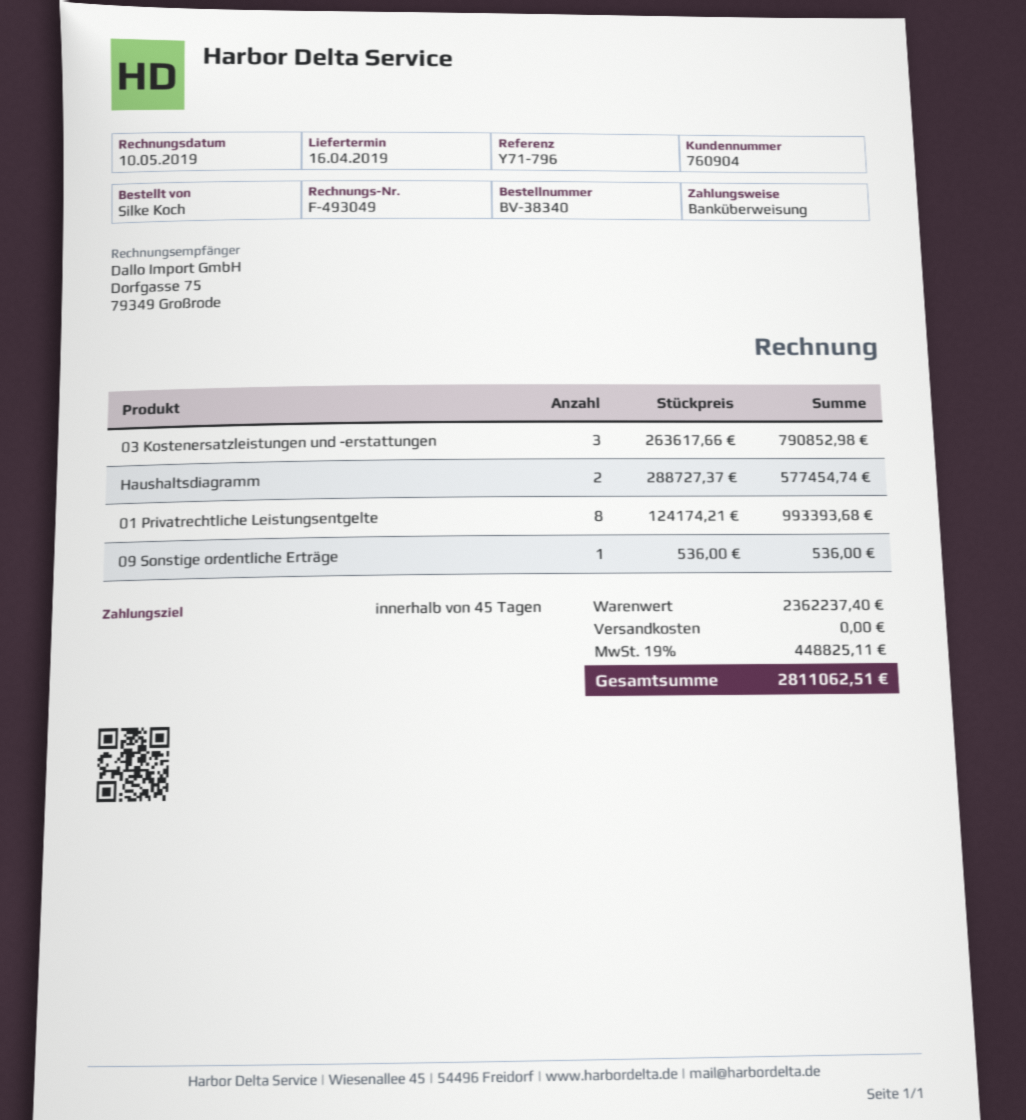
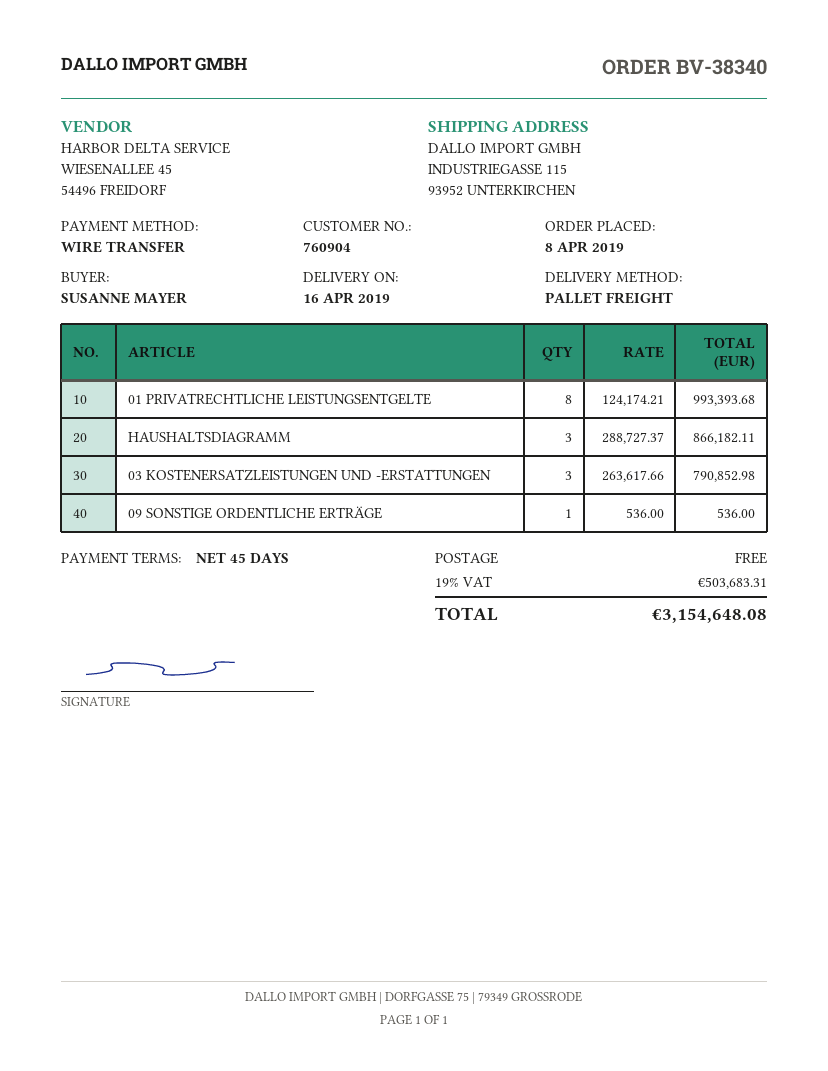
ordered by: Silke Koch -> SUSANNE MAYER
Haushaltsdiagramm: 2 x 288727.37 = 577454.74 -> 3 x 288727.37 = 866182.11
tax: 19% = 448825.11 -> 19% = 503683.31
total: 2811062.51 -> 3154648.08

